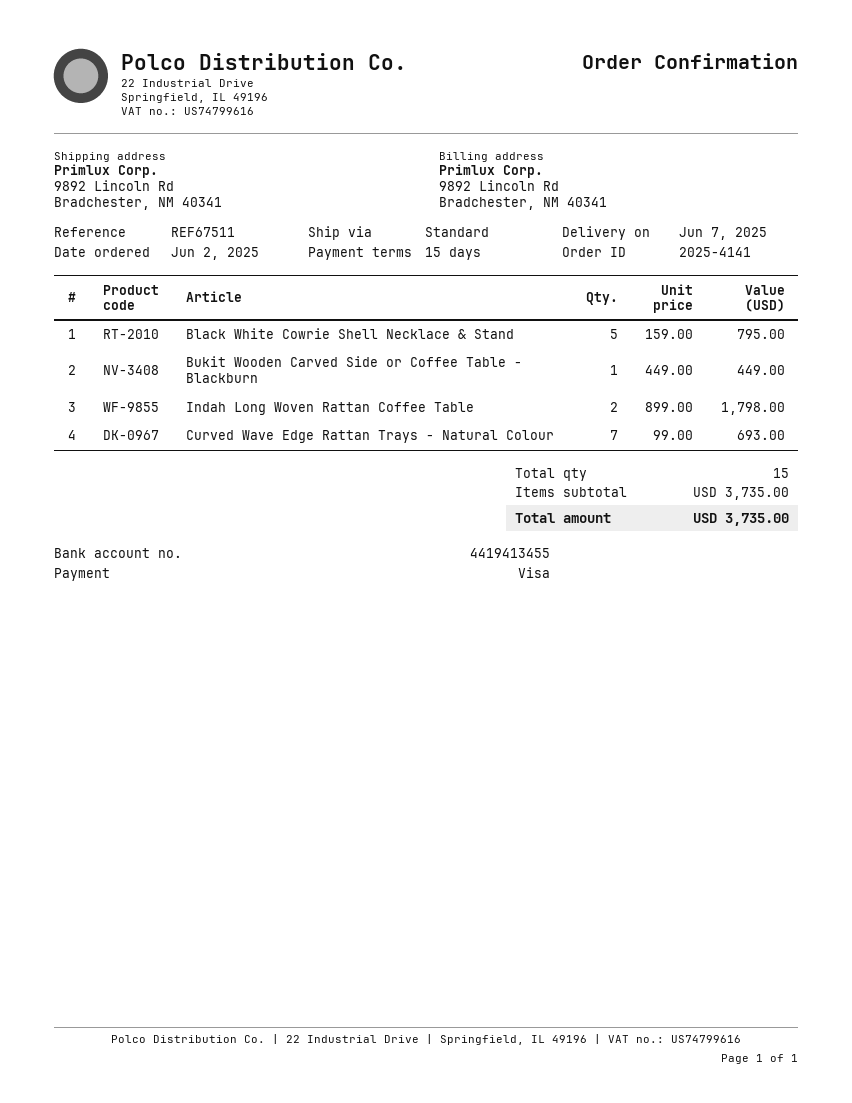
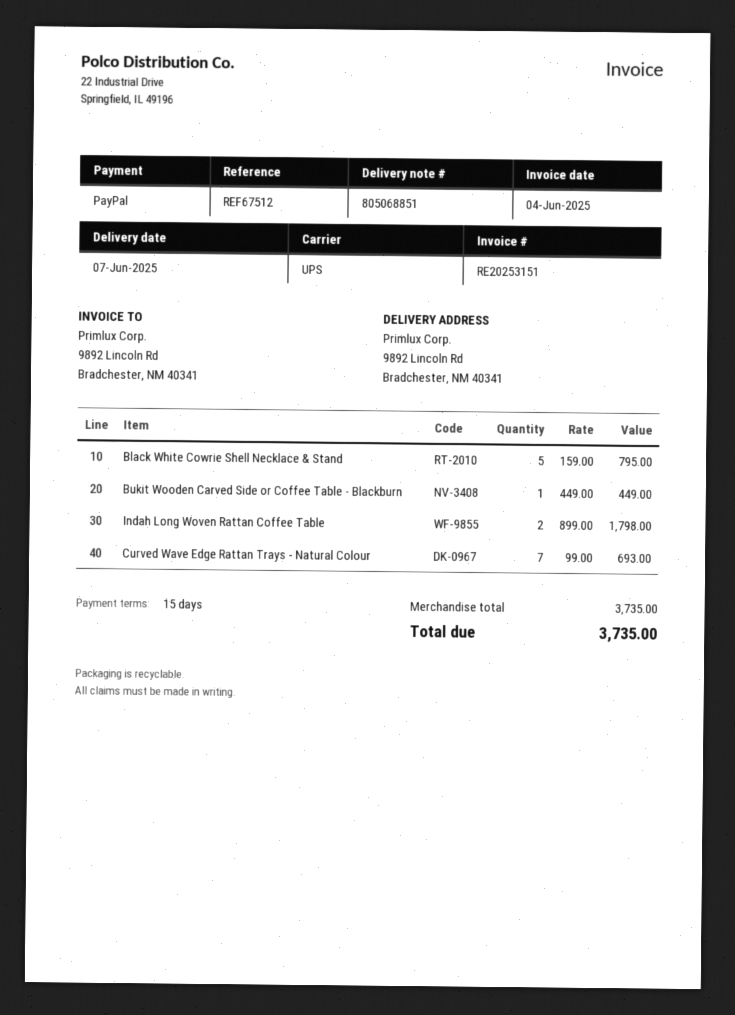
reference: REF67511 -> REF67512
payment method: Visa -> PayPal
shipping method: standard -> UPS

